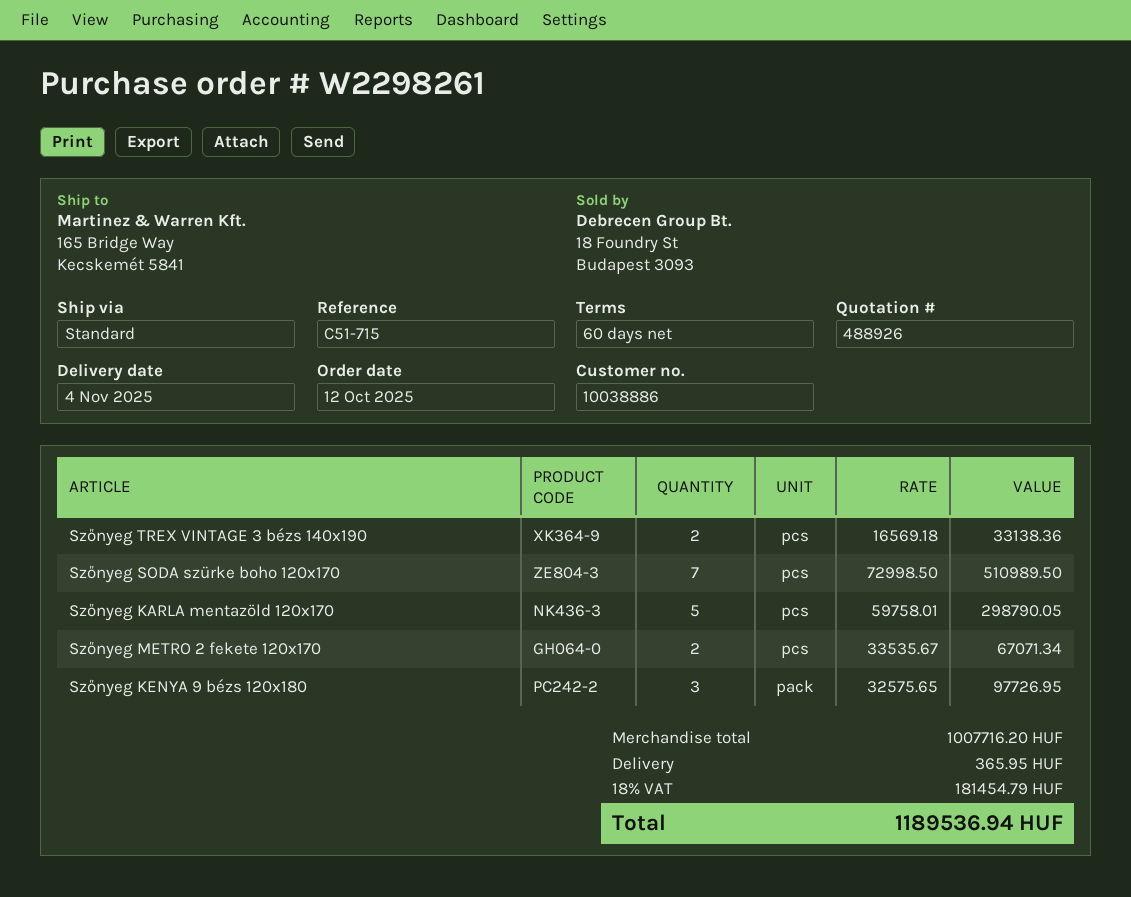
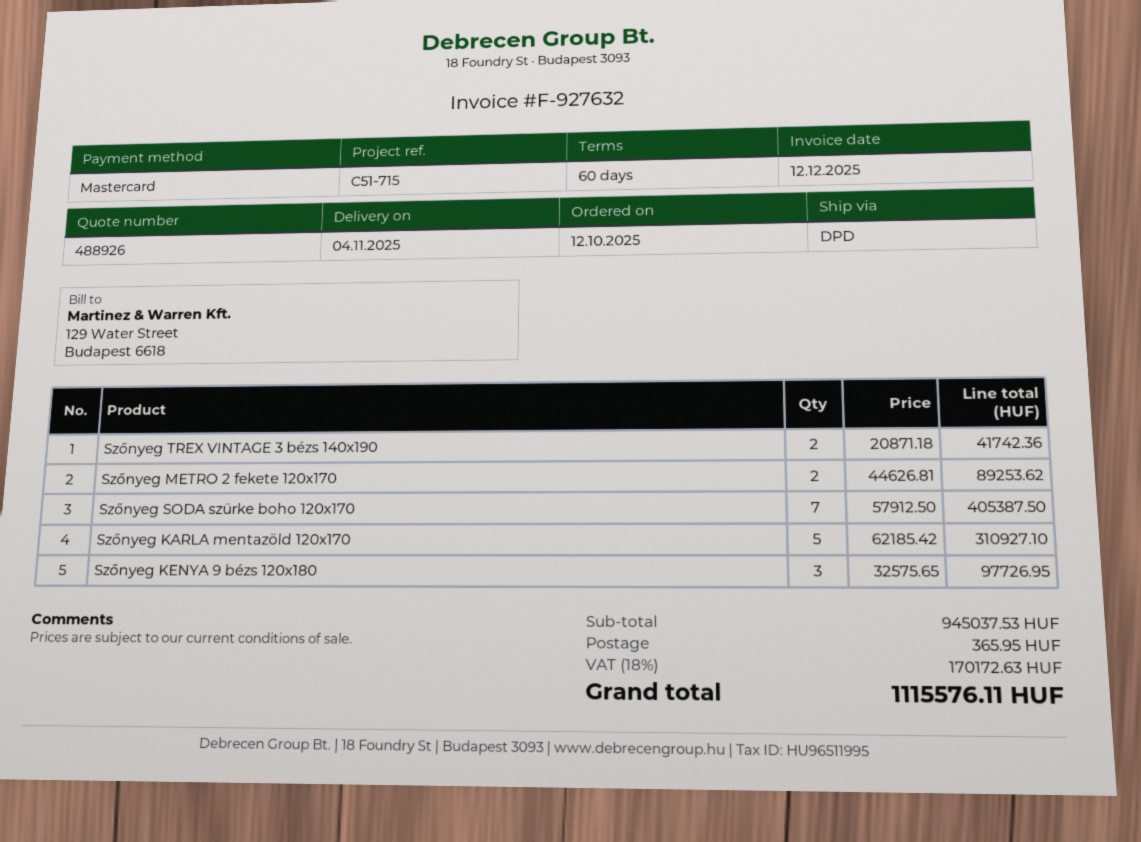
shipping method: standard -> DPD
Szőnyeg TREX VINTAGE 3 bézs 140x190: 2 x 16569.18 = 33138.36 -> 2 x 20871.18 = 41742.36
Szőnyeg SODA szürke boho 120x170: 7 x 72998.50 = 510989.50 -> 7 x 57912.50 = 405387.50
Szőnyeg KARLA mentazöld 120x170: 5 x 59758.01 = 298790.05 -> 5 x 62185.42 = 310927.10
Szőnyeg METRO 2 fekete 120x170: 2 x 33535.67 = 67071.34 -> 2 x 44626.81 = 89253.62
subtotal: 1007716.20 -> 945037.53
tax: 18% = 181454.79 -> 18% = 170172.63
total: 1189536.94 -> 1115576.11

